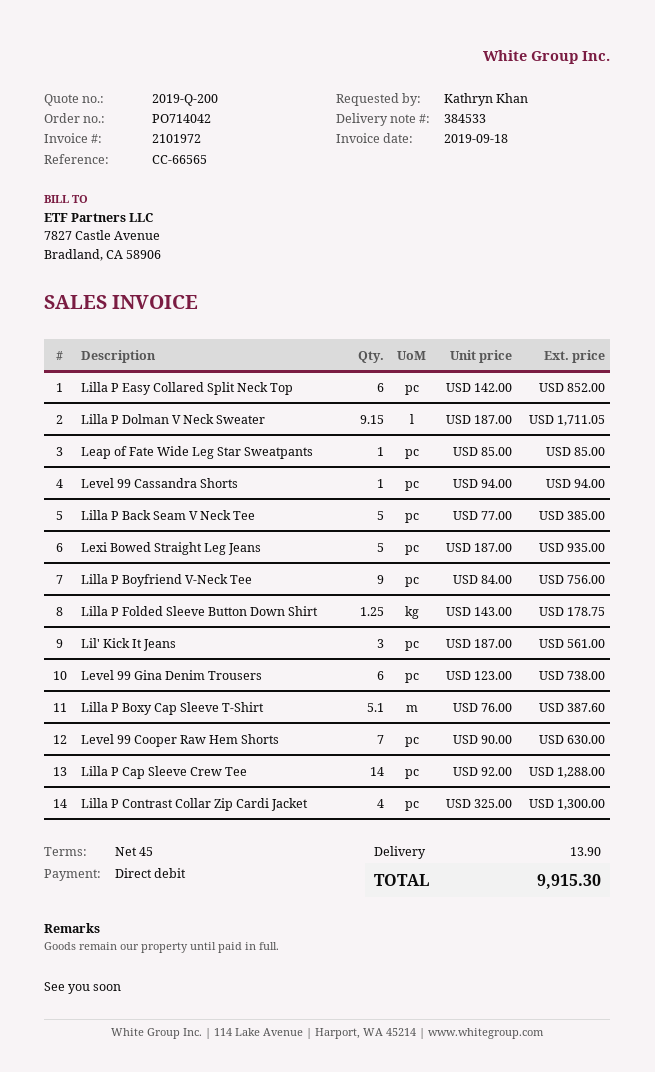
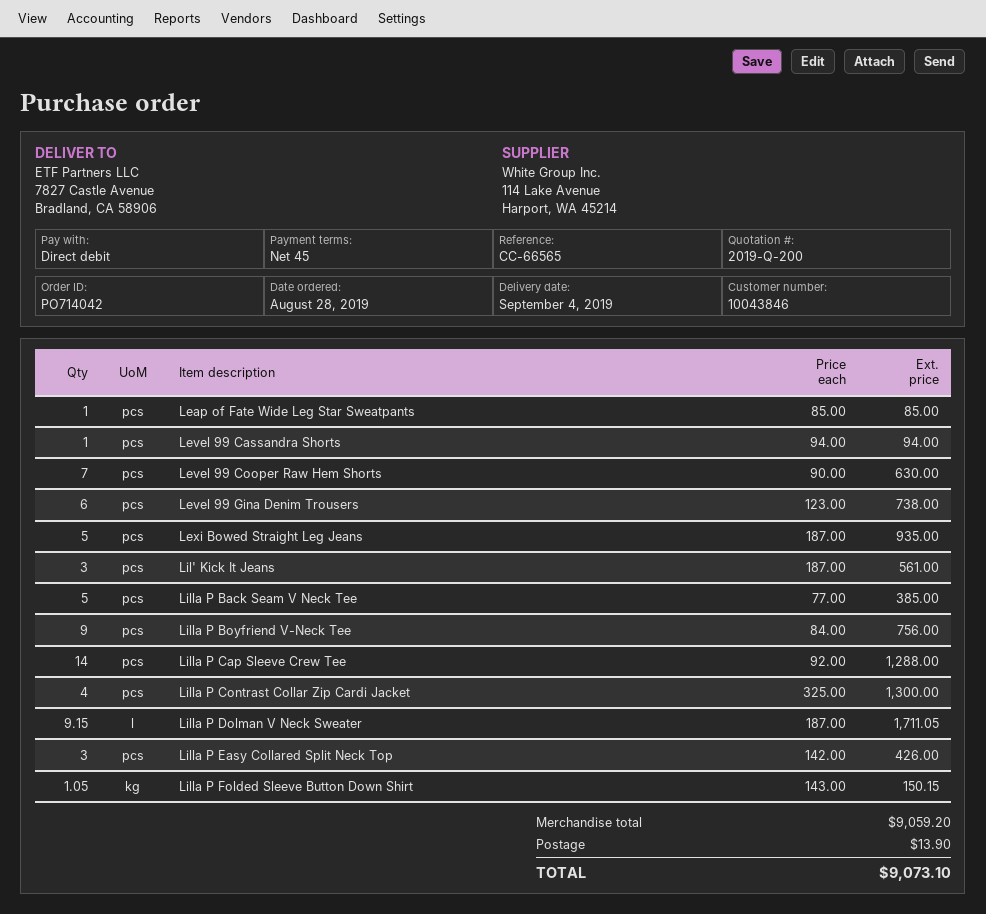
Lilla P Easy Collared Split Neck Top: 6 x 142.00 = 852.00 -> 3 x 142.00 = 426.00
Lilla P Folded Sleeve Button Down Shirt: 1.25 x 143.00 = 178.75 -> 1.05 x 143.00 = 150.15
Lilla P Boxy Cap Sleeve T-Shirt: 5.1 x 76.00 = 387.60 -> none
total: 9915.30 -> 9073.10

